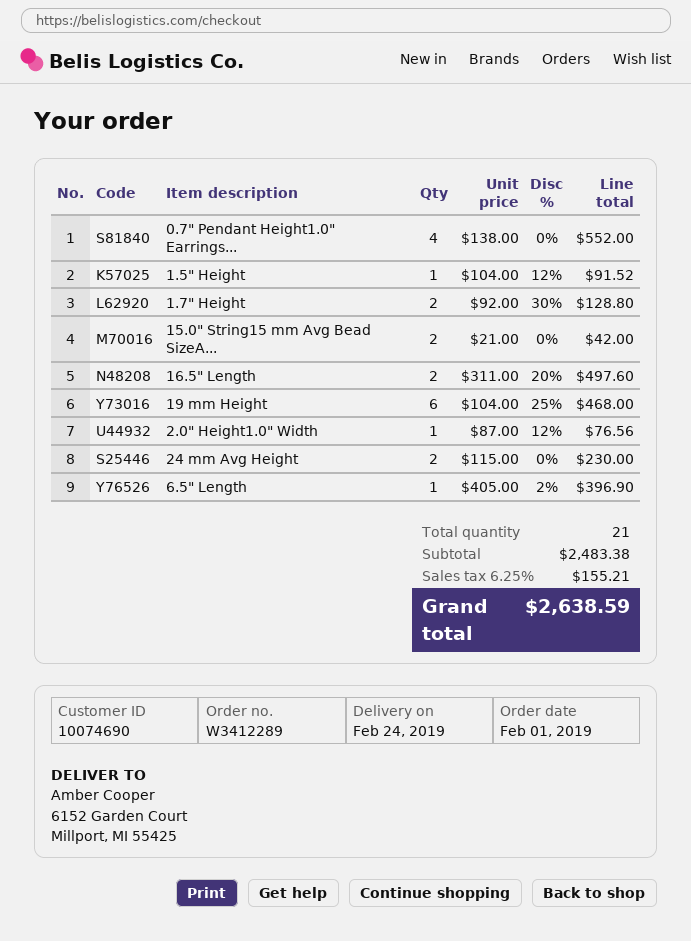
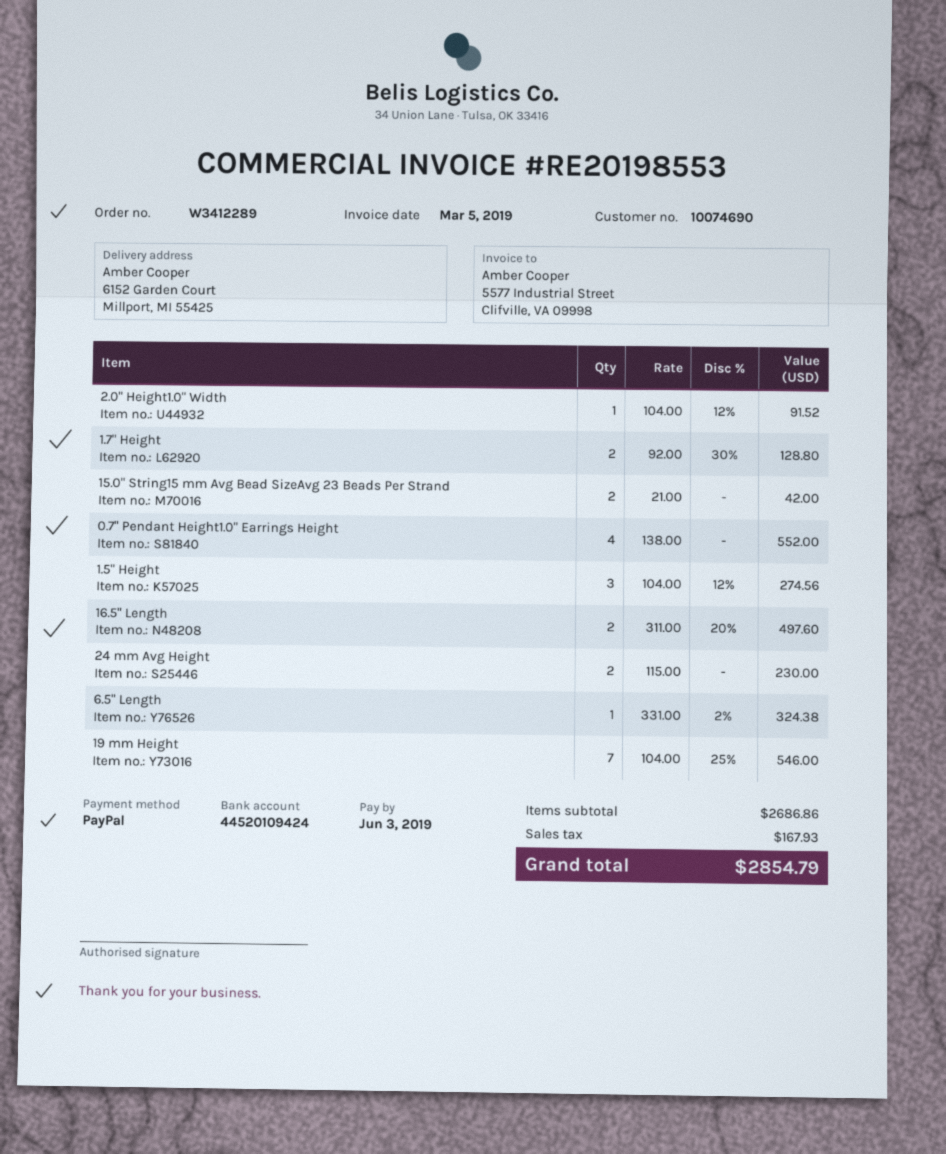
1.5" Height: 1 x 104.00 - 12% = 91.52 -> 3 x 104.00 - 12% = 274.56
19 mm Height: 6 x 104.00 - 25% = 468.00 -> 7 x 104.00 - 25% = 546.00
2.0" Height1.0" Width: 1 x 87.00 - 12% = 76.56 -> 1 x 104.00 - 12% = 91.52
6.5" Length: 1 x 405.00 - 2% = 396.90 -> 1 x 331.00 - 2% = 324.38
subtotal: 2483.38 -> 2686.86
tax: 155.21 -> 167.93
total: 2638.59 -> 2854.79

